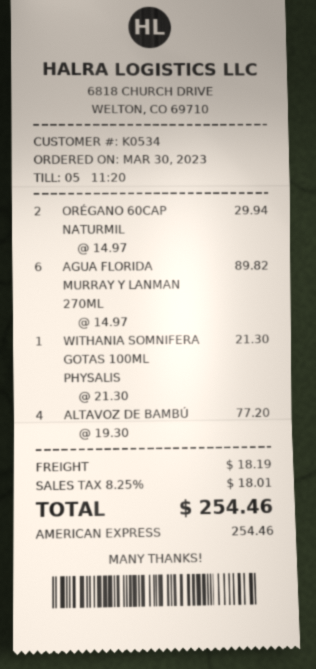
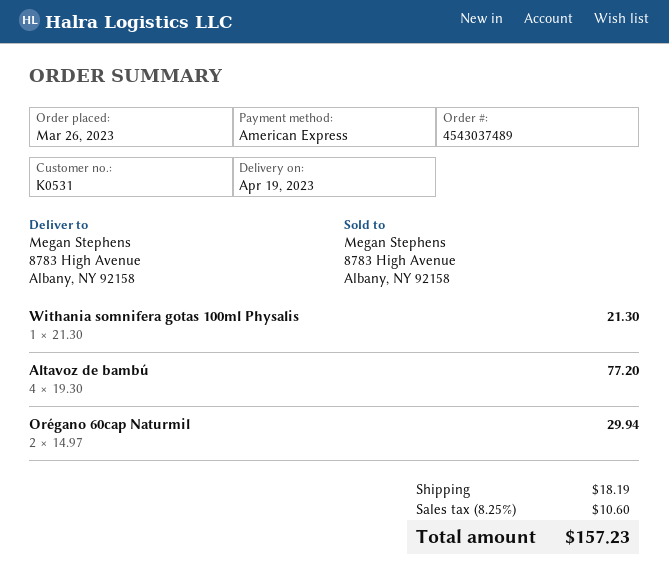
order date: 2023-03-30 -> 2023-03-26
customer number: K0534 -> K0531
AGUA FLORIDA MURRAY Y LANMAN 270ML: 6 x 14.97 = 89.82 -> none
tax: 8.25% = 18.01 -> 8.25% = 10.60
total: 254.46 -> 157.23

